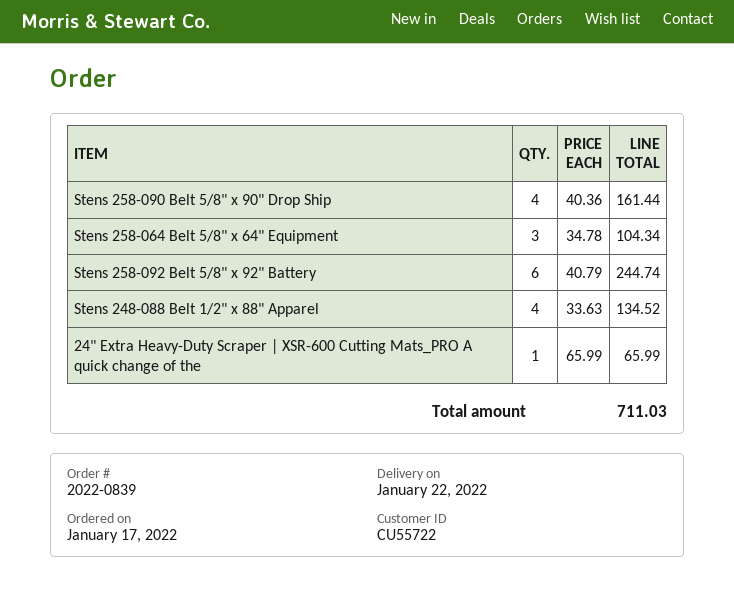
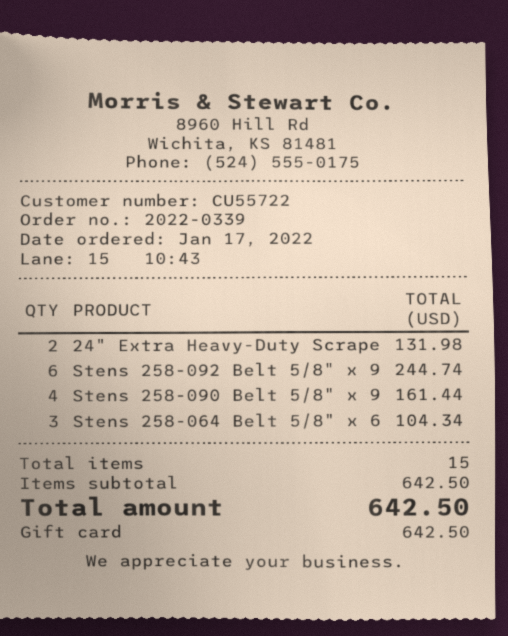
order number: 2022-0839 -> 2022-0339
Stens 248-088 Belt 1/2" x 88" Apparel: 4 for 134.52 -> none
24" Extra Heavy-Duty Scraper | XSR-600 Cutting Mats_PRO A quick change of the: 1 for 65.99 -> 2 for 131.98
total: 711.03 -> 642.50

